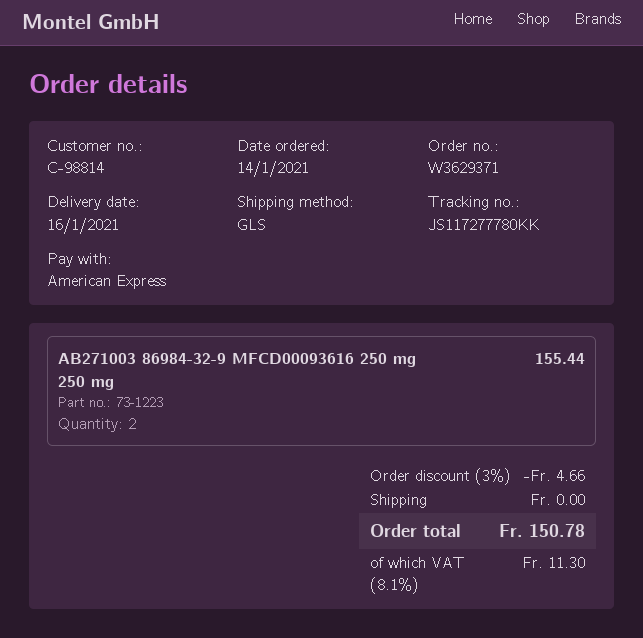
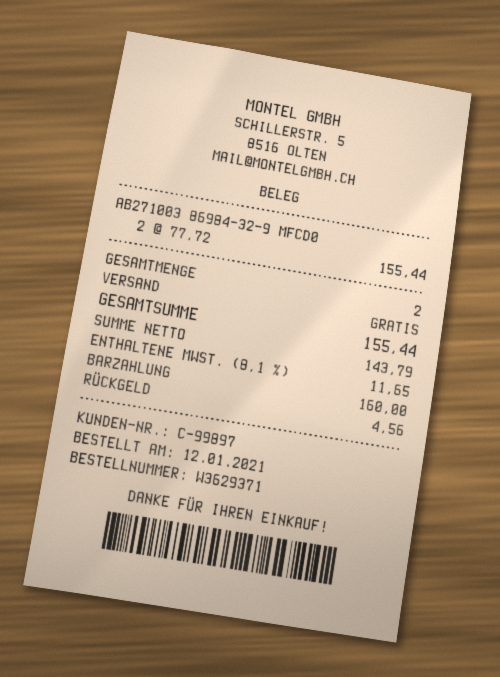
order date: 2021-01-14 -> 2021-01-12
customer number: C-98814 -> C-99897
payment method: American Express -> cash
discount: 3% = 4.66 -> none
tax: 8.1% = 11.30 -> 8.1% = 11.65
total: 150.78 -> 155.44

